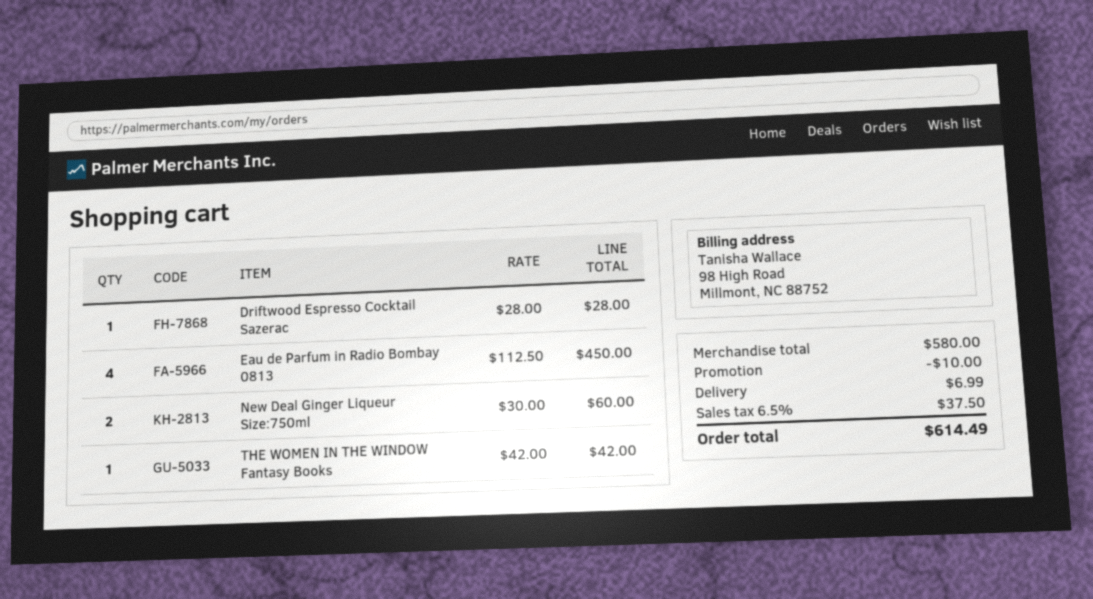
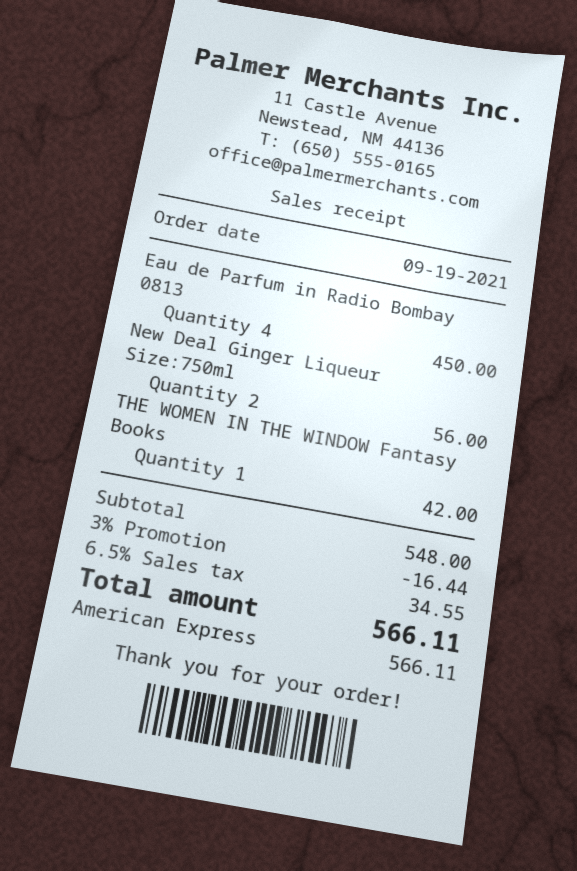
Driftwood Espresso Cocktail Sazerac: 1 for 28.00 -> none
New Deal Ginger Liqueur Size:750ml: 2 for 60.00 -> 2 for 56.00
subtotal: 580.00 -> 548.00
discount: 10.00 -> 16.44
shipping: 6.99 -> none
tax: 6.5% = 37.50 -> 6.5% = 34.55
total: 614.49 -> 566.11

